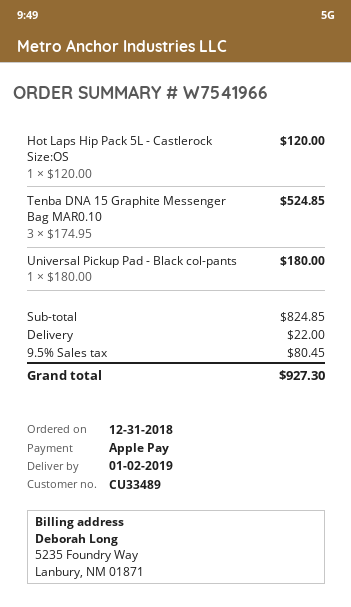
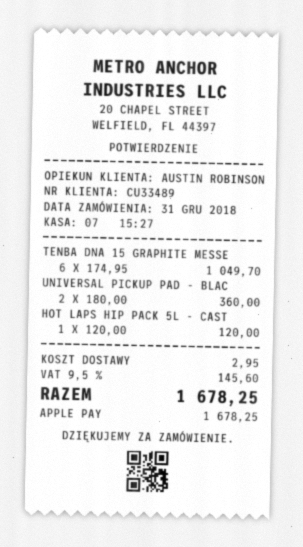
Tenba DNA 15 Graphite Messenger Bag MAR0.10: 3 x 174.95 = 524.85 -> 6 x 174.95 = 1049.70
Universal Pickup Pad - Black col-pants: 1 x 180.00 = 180.00 -> 2 x 180.00 = 360.00
shipping: 22.00 -> 2.95
tax: 9.5% = 80.45 -> 9.5% = 145.60
total: 927.30 -> 1678.25

